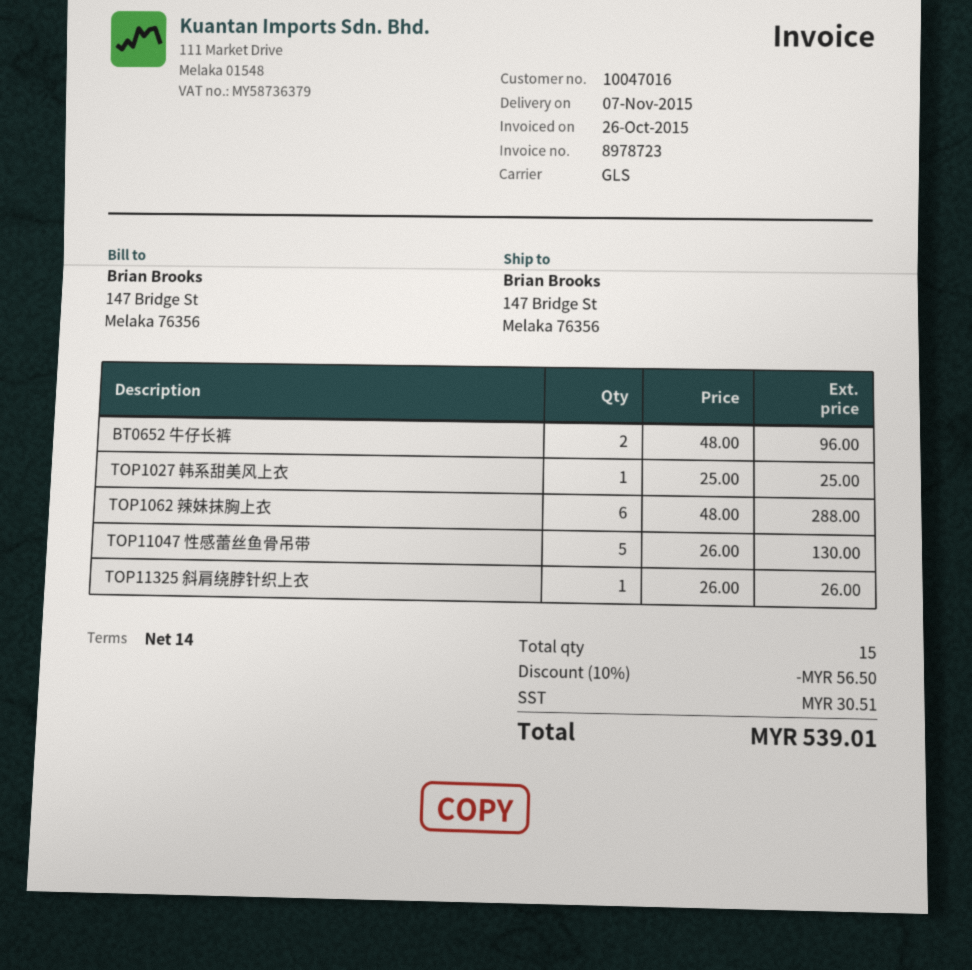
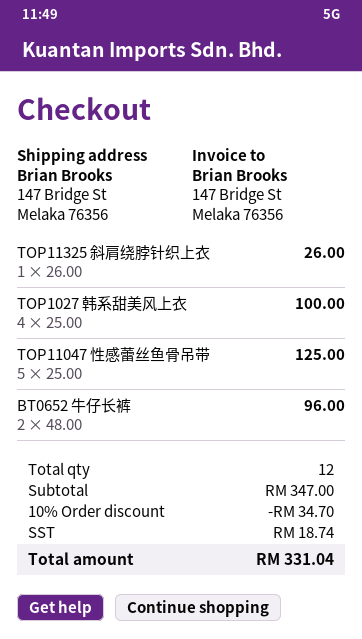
TOP1027 韩系甜美风上衣: 1 x 25.00 = 25.00 -> 4 x 25.00 = 100.00
TOP1062 辣妹抹胸上衣: 6 x 48.00 = 288.00 -> none
TOP11047 性感蕾丝鱼骨吊带: 5 x 26.00 = 130.00 -> 5 x 25.00 = 125.00
total quantity: 15 -> 12
discount: 10% = 56.50 -> 10% = 34.70
tax: 30.51 -> 18.74
total: 539.01 -> 331.04

